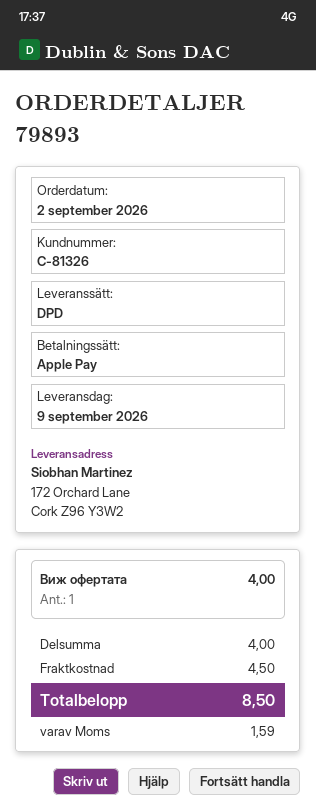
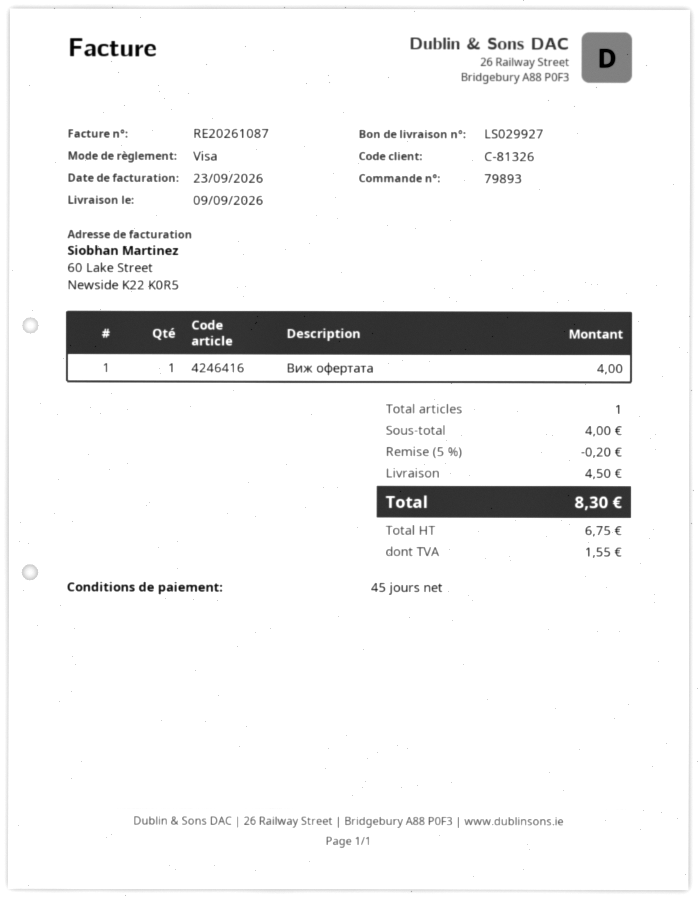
payment method: Apple Pay -> Visa
discount: none -> 5% = 0.20
tax: 1.59 -> 1.55
total: 8.50 -> 8.30

